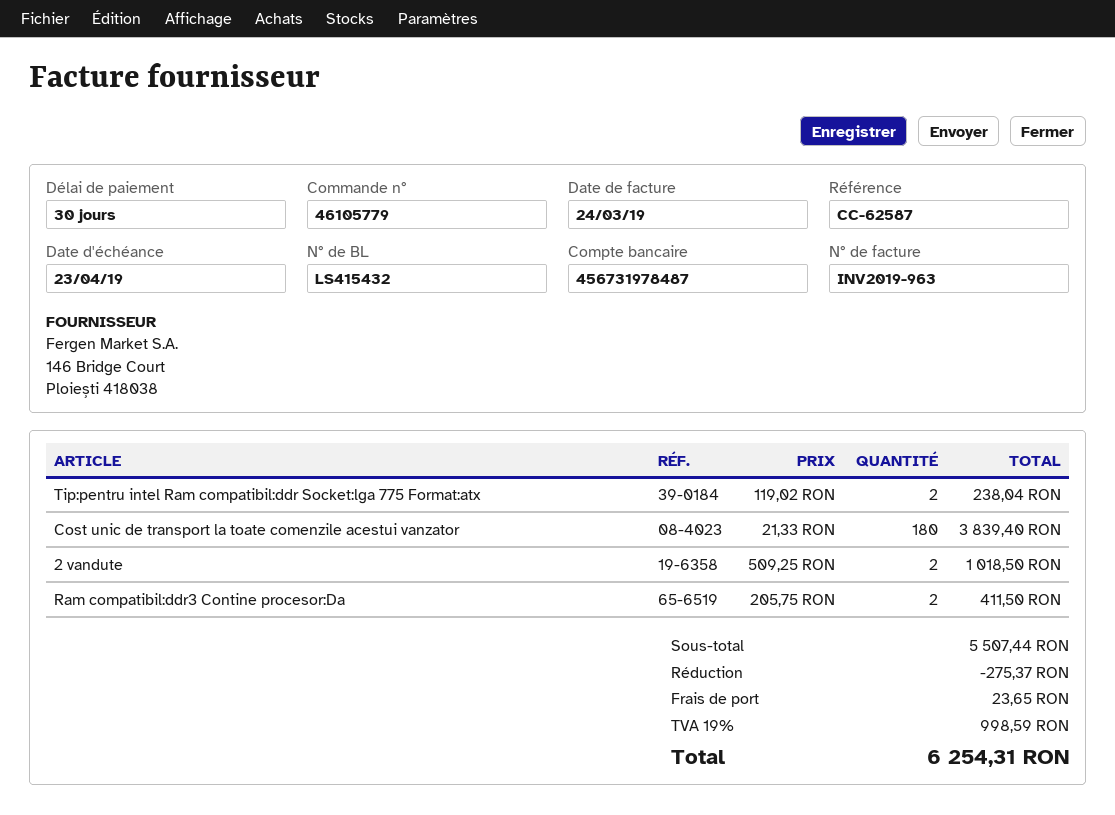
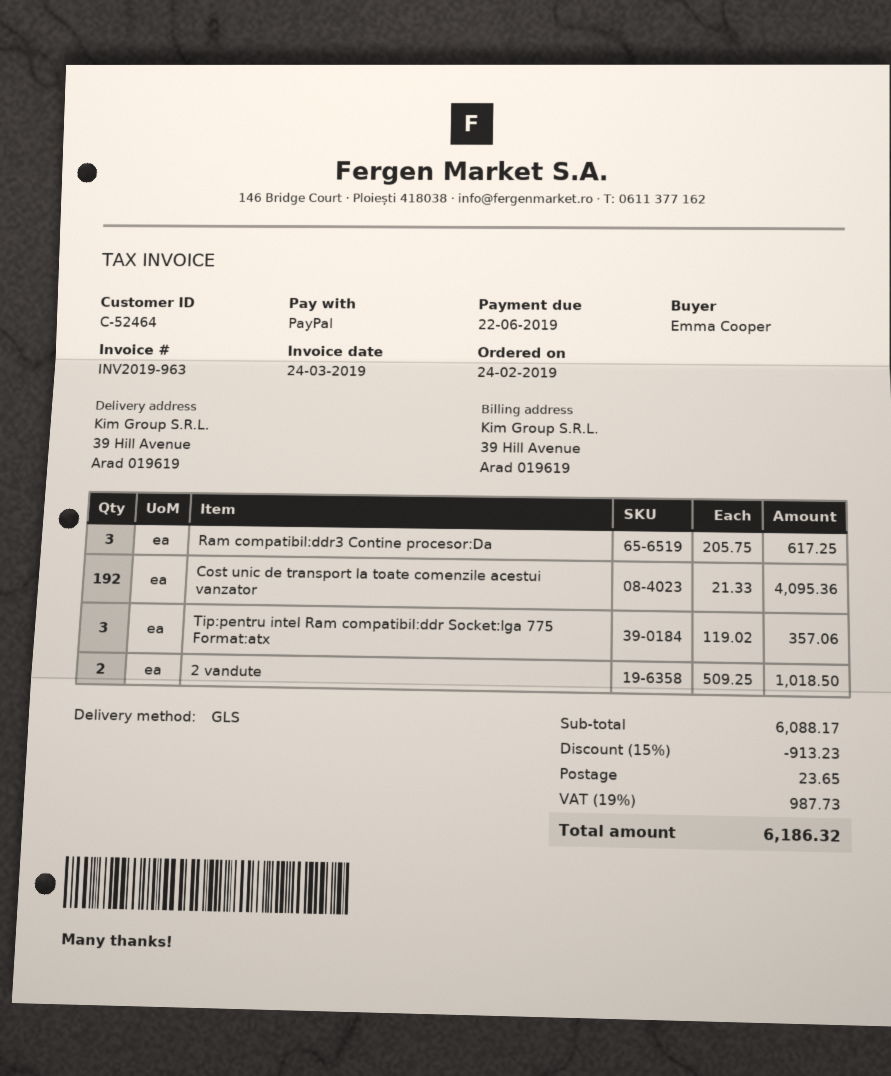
due date: 2019-04-23 -> 2019-06-22
Tip:pentru intel Ram compatibil:ddr Socket:lga 775 Format:atx: 2 x 119.02 = 238.04 -> 3 x 119.02 = 357.06
Cost unic de transport la toate comenzile acestui vanzator: 180 x 21.33 = 3839.40 -> 192 x 21.33 = 4095.36
Ram compatibil:ddr3 Contine procesor:Da: 2 x 205.75 = 411.50 -> 3 x 205.75 = 617.25
subtotal: 5507.44 -> 6088.17
discount: 275.37 -> 913.23
tax: 19% = 998.59 -> 19% = 987.73
total: 6254.31 -> 6186.32

